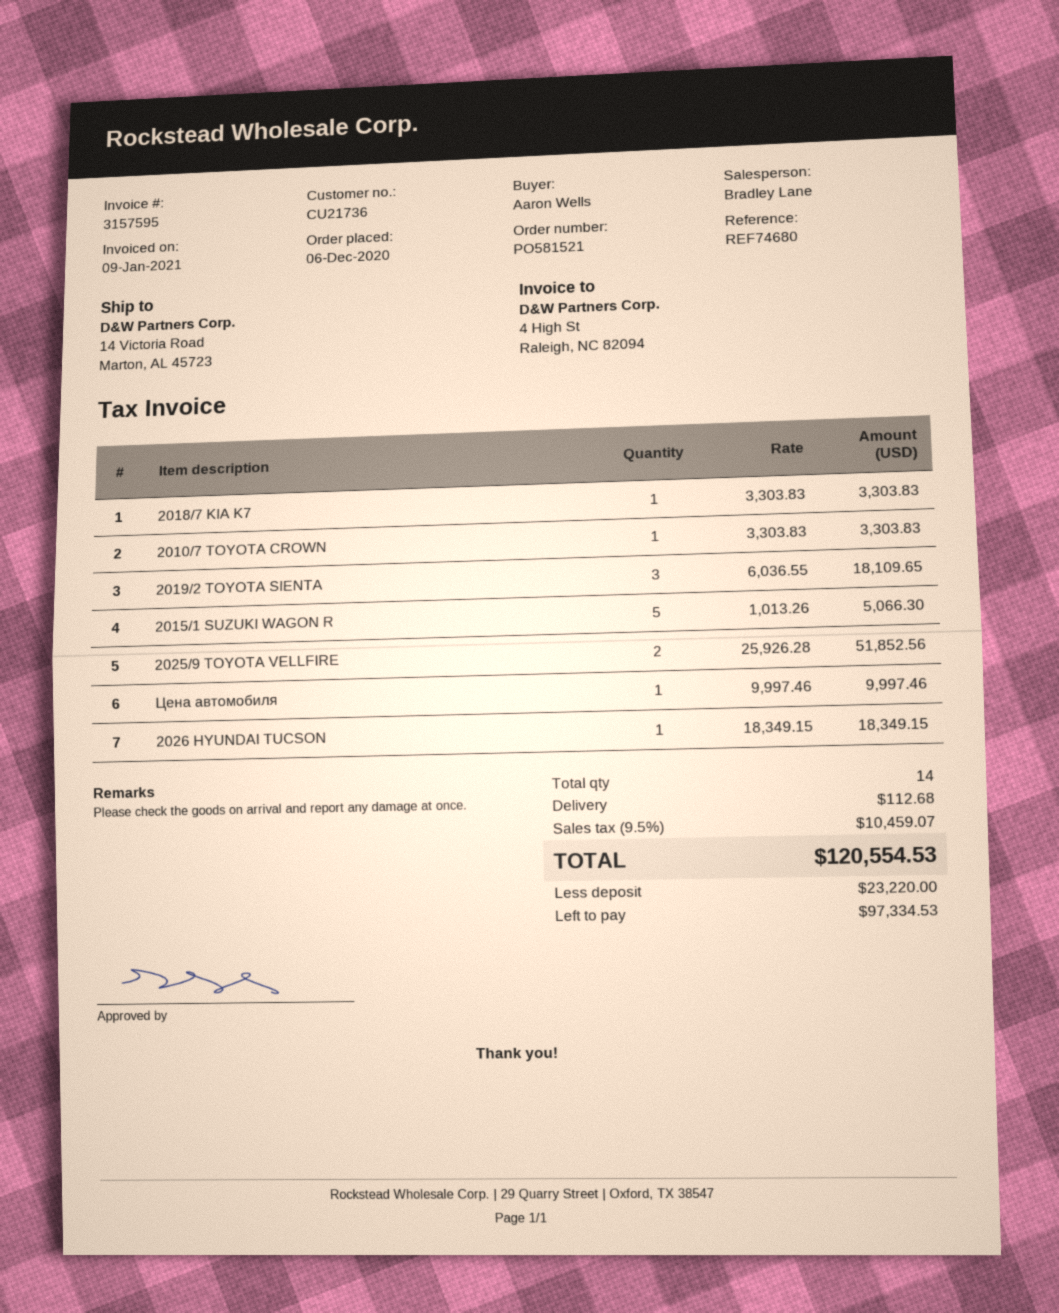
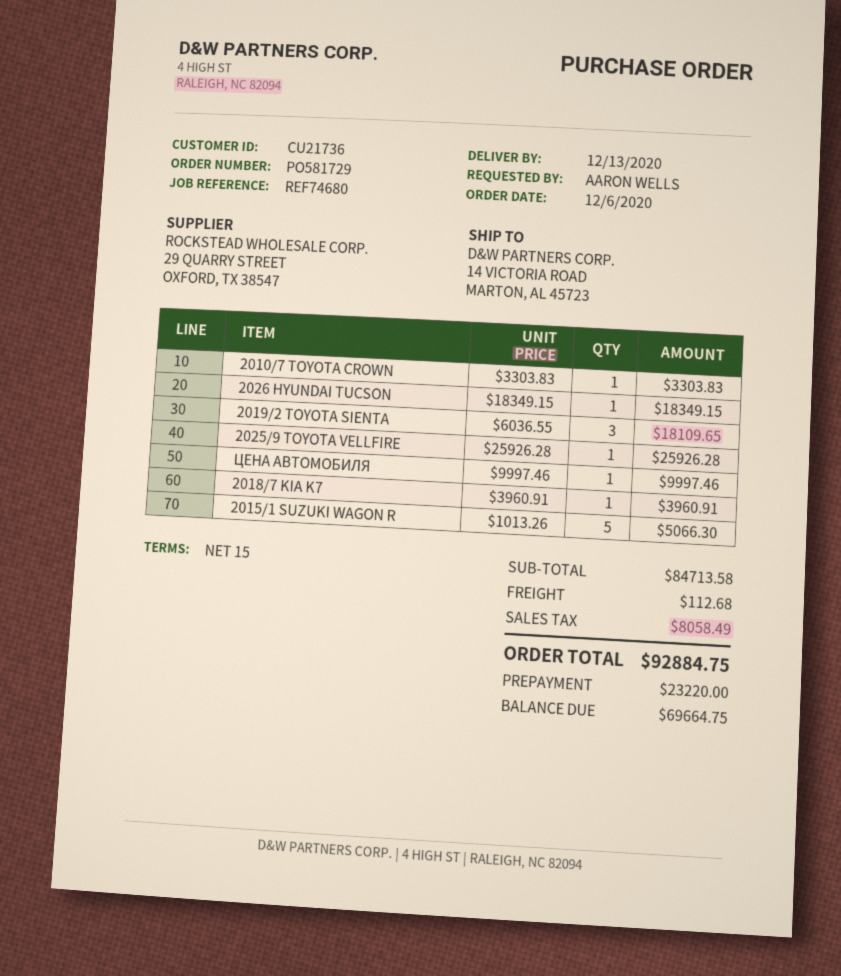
order number: PO581521 -> PO581729
2018/7 KIA K7: 1 x 3303.83 = 3303.83 -> 1 x 3960.91 = 3960.91
2025/9 TOYOTA VELLFIRE: 2 x 25926.28 = 51852.56 -> 1 x 25926.28 = 25926.28
tax: 10459.07 -> 8058.49
total: 120554.53 -> 92884.75
balance: 97334.53 -> 69664.75

